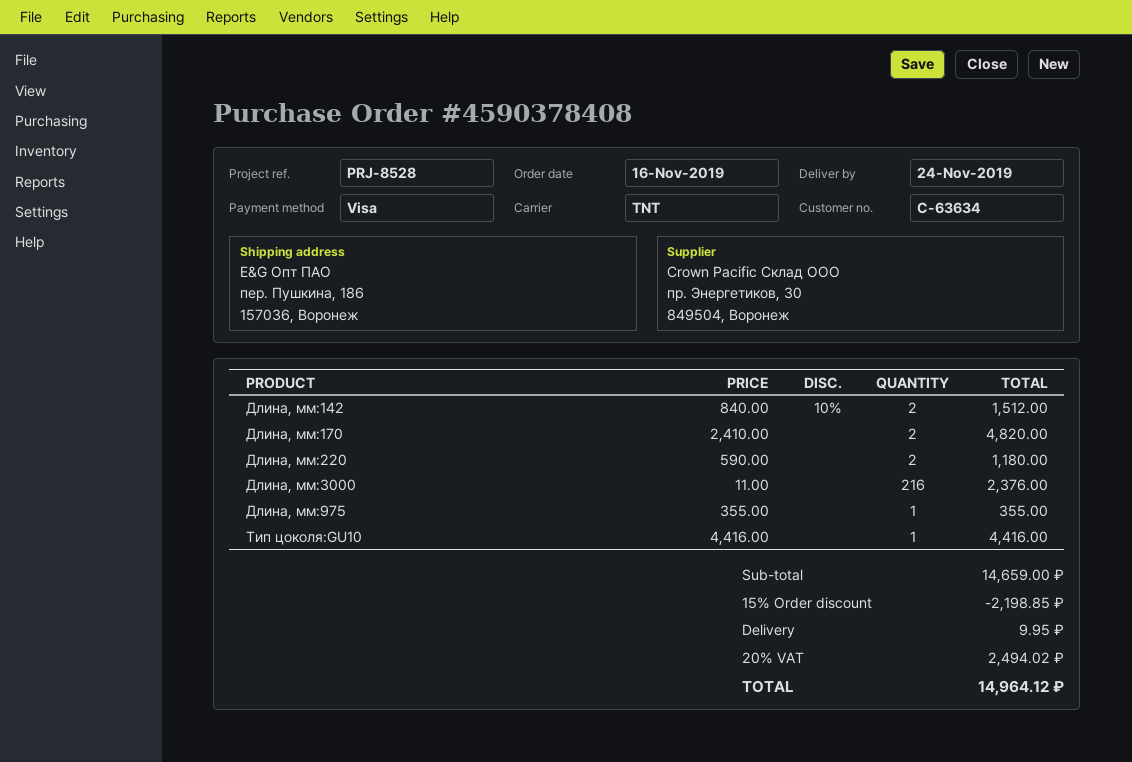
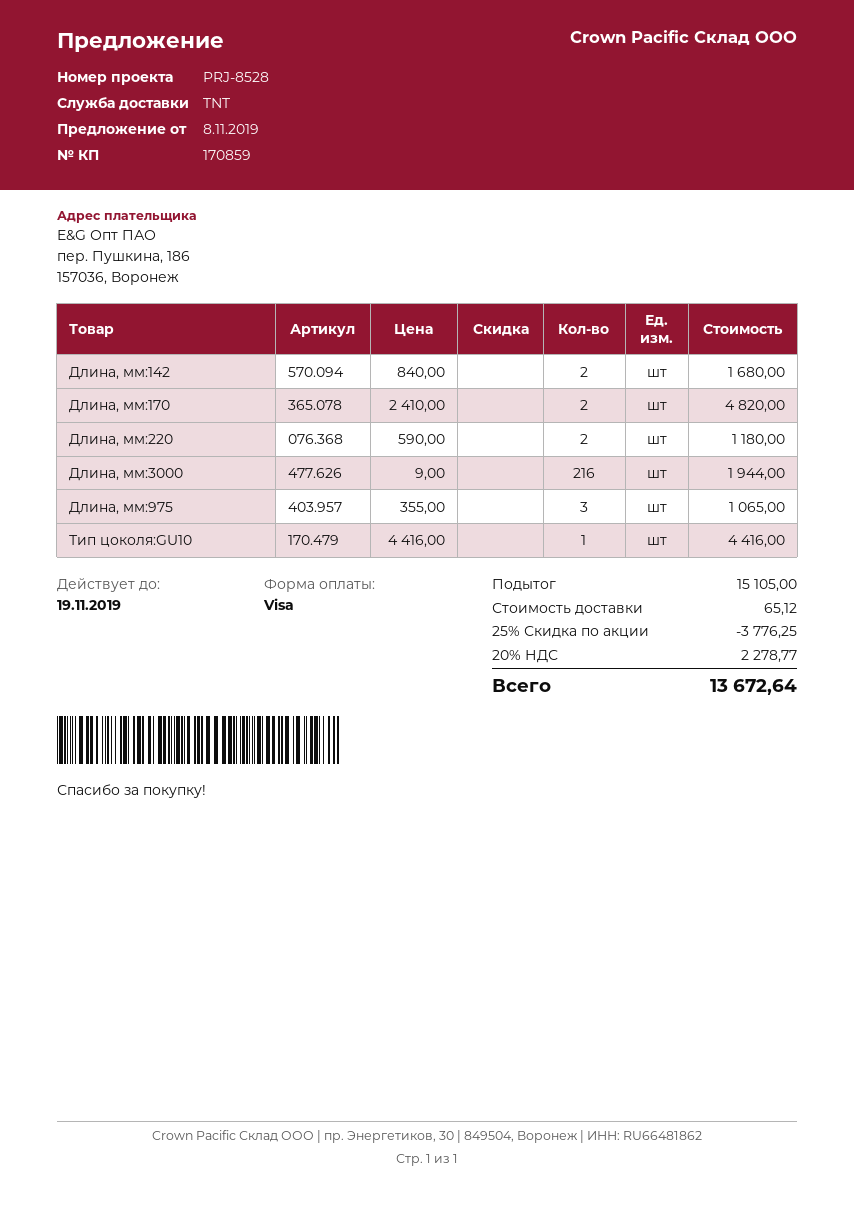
Длина, мм:142: 2 x 840.00 - 10% = 1512.00 -> 2 x 840.00 = 1680.00
Длина, мм:3000: 216 x 11.00 = 2376.00 -> 216 x 9.00 = 1944.00
Длина, мм:975: 1 x 355.00 = 355.00 -> 3 x 355.00 = 1065.00
subtotal: 14659.00 -> 15105.00
discount: 15% = 2198.85 -> 25% = 3776.25
shipping: 9.95 -> 65.12
tax: 20% = 2494.02 -> 20% = 2278.77
total: 14964.12 -> 13672.64

